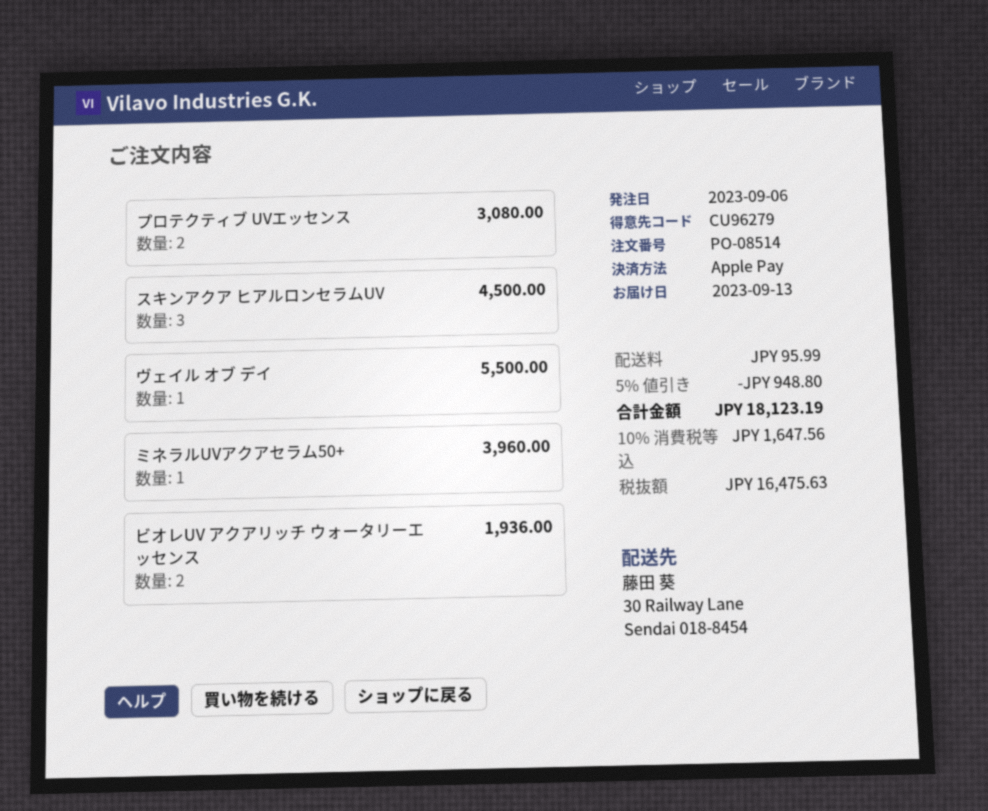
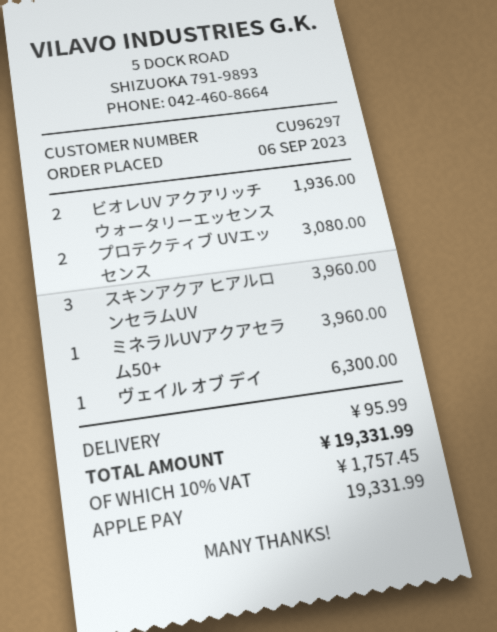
customer number: CU96279 -> CU96297
スキンアクア ヒアルロンセラムUV: 3 for 4500.00 -> 3 for 3960.00
ヴェイル オブ デイ: 1 for 5500.00 -> 1 for 6300.00
discount: 5% = 948.80 -> none
tax: 10% = 1647.56 -> 10% = 1757.45
total: 18123.19 -> 19331.99

